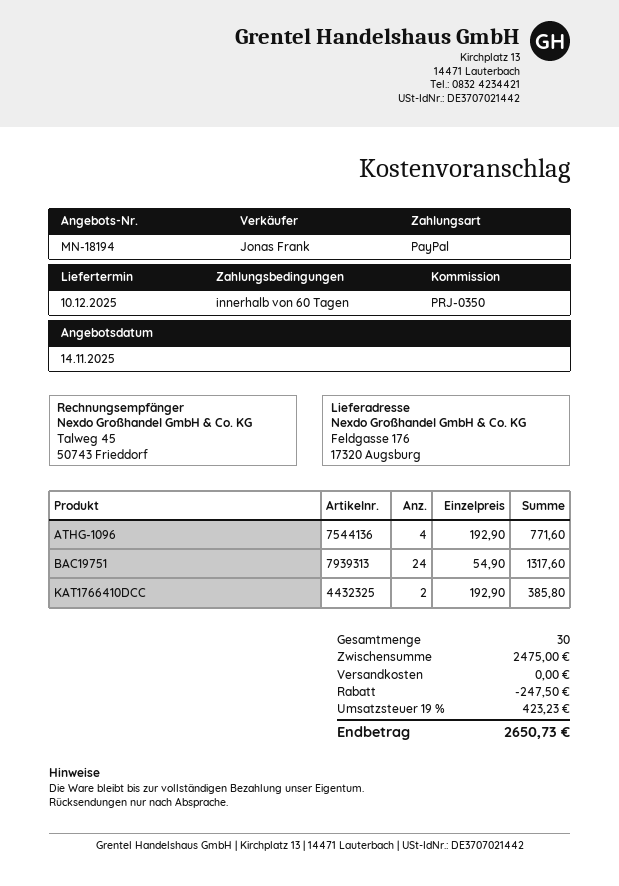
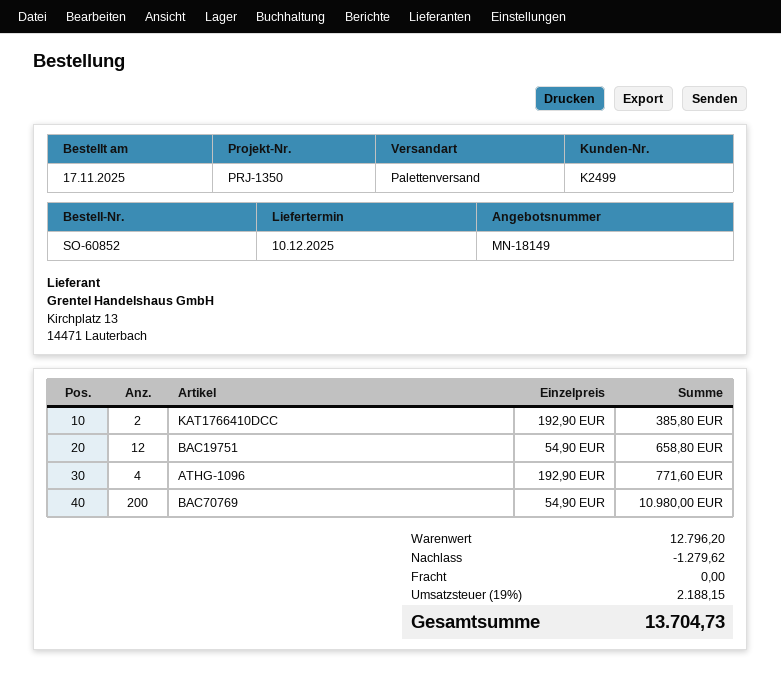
quote number: MN-18194 -> MN-18149
reference: PRJ-0350 -> PRJ-1350
BAC19751: 24 x 54.90 = 1317.60 -> 12 x 54.90 = 658.80
BAC70769: none -> 200 x 54.90 = 10980.00
subtotal: 2475.00 -> 12796.20
discount: 247.50 -> 1279.62
tax: 19% = 423.23 -> 19% = 2188.15
total: 2650.73 -> 13704.73

